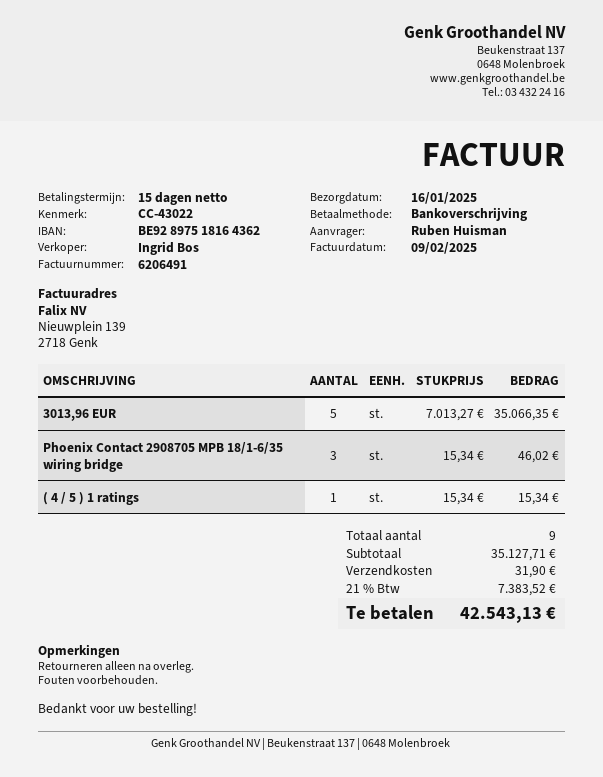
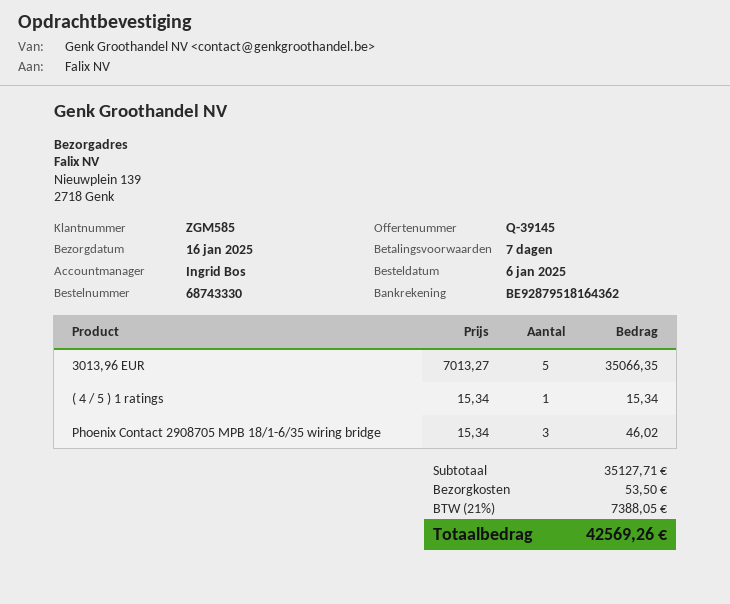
payment terms: 15 days -> 7 days
bank account: BE92897518164362 -> BE92879518164362
shipping: 31.90 -> 53.50
tax: 21% = 7383.52 -> 21% = 7388.05
total: 42543.13 -> 42569.26

